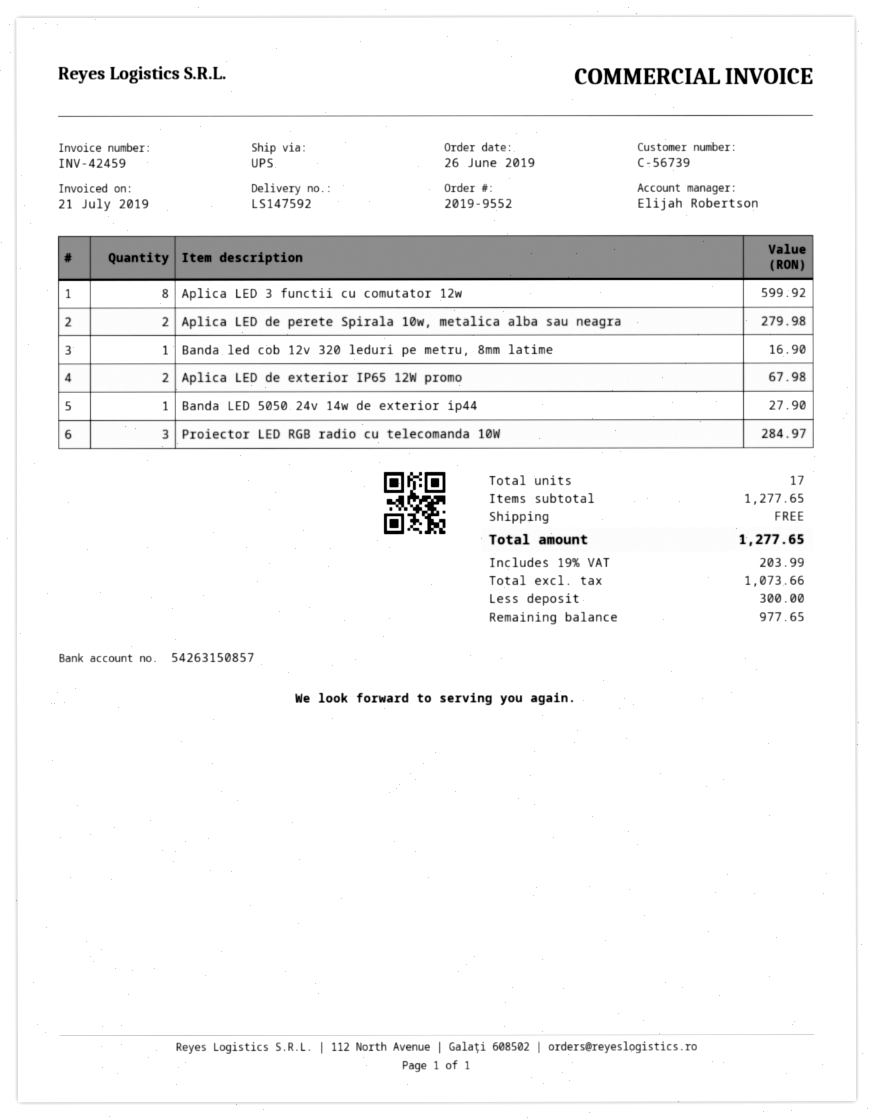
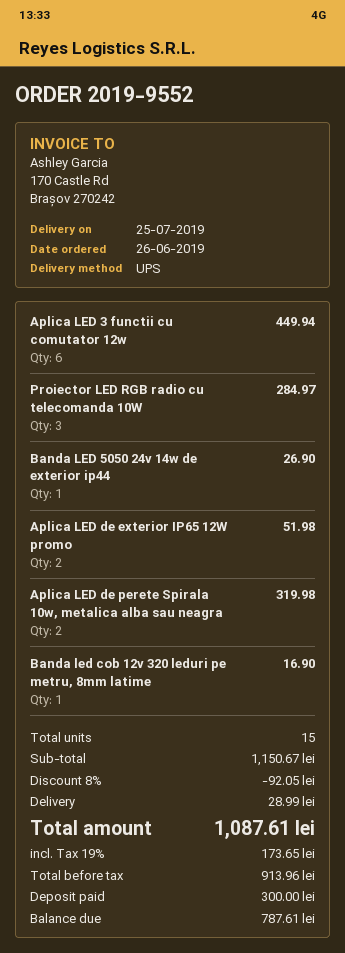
Aplica LED 3 functii cu comutator 12w: 8 for 599.92 -> 6 for 449.94
Aplica LED de perete Spirala 10w, metalica alba sau neagra: 2 for 279.98 -> 2 for 319.98
Aplica LED de exterior IP65 12W promo: 2 for 67.98 -> 2 for 51.98
Banda LED 5050 24v 14w de exterior ip44: 1 for 27.90 -> 1 for 26.90
total quantity: 17 -> 15
subtotal: 1277.65 -> 1150.67
discount: none -> 8% = 92.05
shipping: 0.00 -> 28.99
net: 1073.66 -> 913.96
tax: 19% = 203.99 -> 19% = 173.65
total: 1277.65 -> 1087.61
balance: 977.65 -> 787.61

